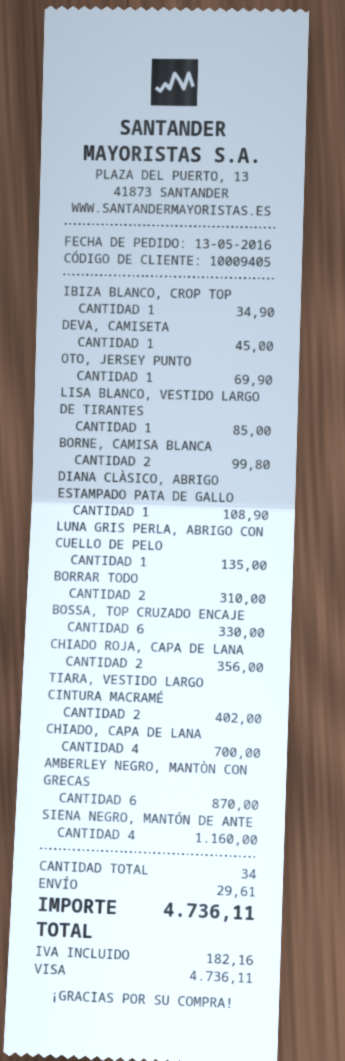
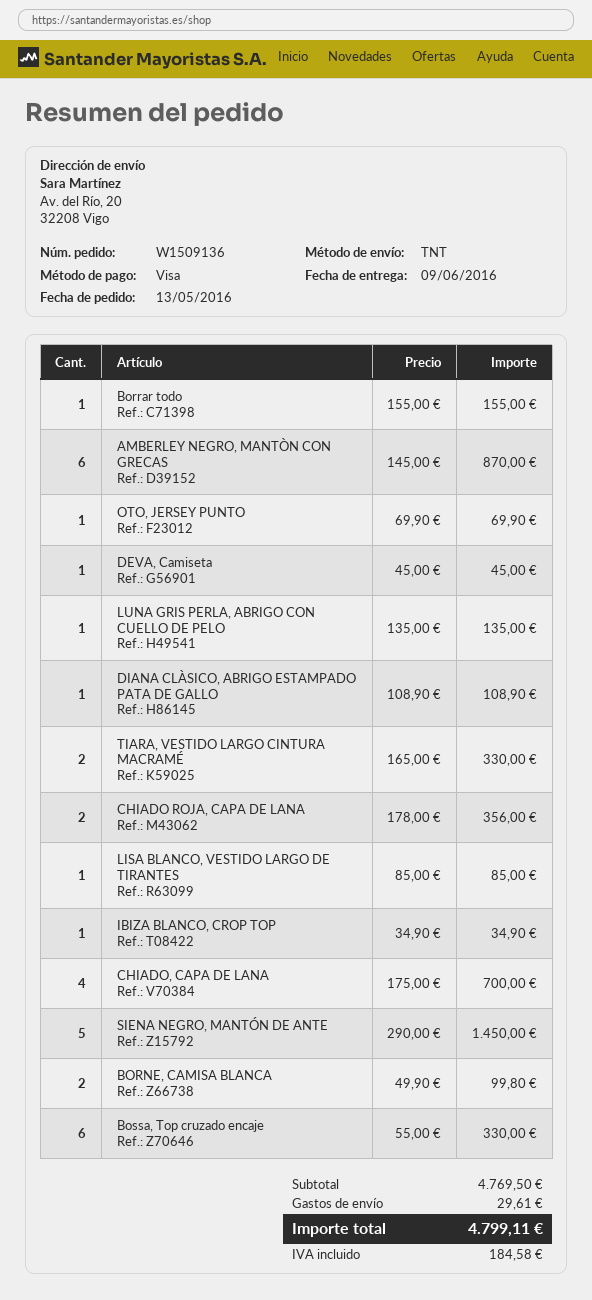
BORRAR TODO: 2 for 310.00 -> 1 for 155.00
TIARA, VESTIDO LARGO CINTURA MACRAMÉ: 2 for 402.00 -> 2 for 330.00
SIENA NEGRO, MANTÓN DE ANTE: 4 for 1160.00 -> 5 for 1450.00
tax: 182.16 -> 184.58
total: 4736.11 -> 4799.11

